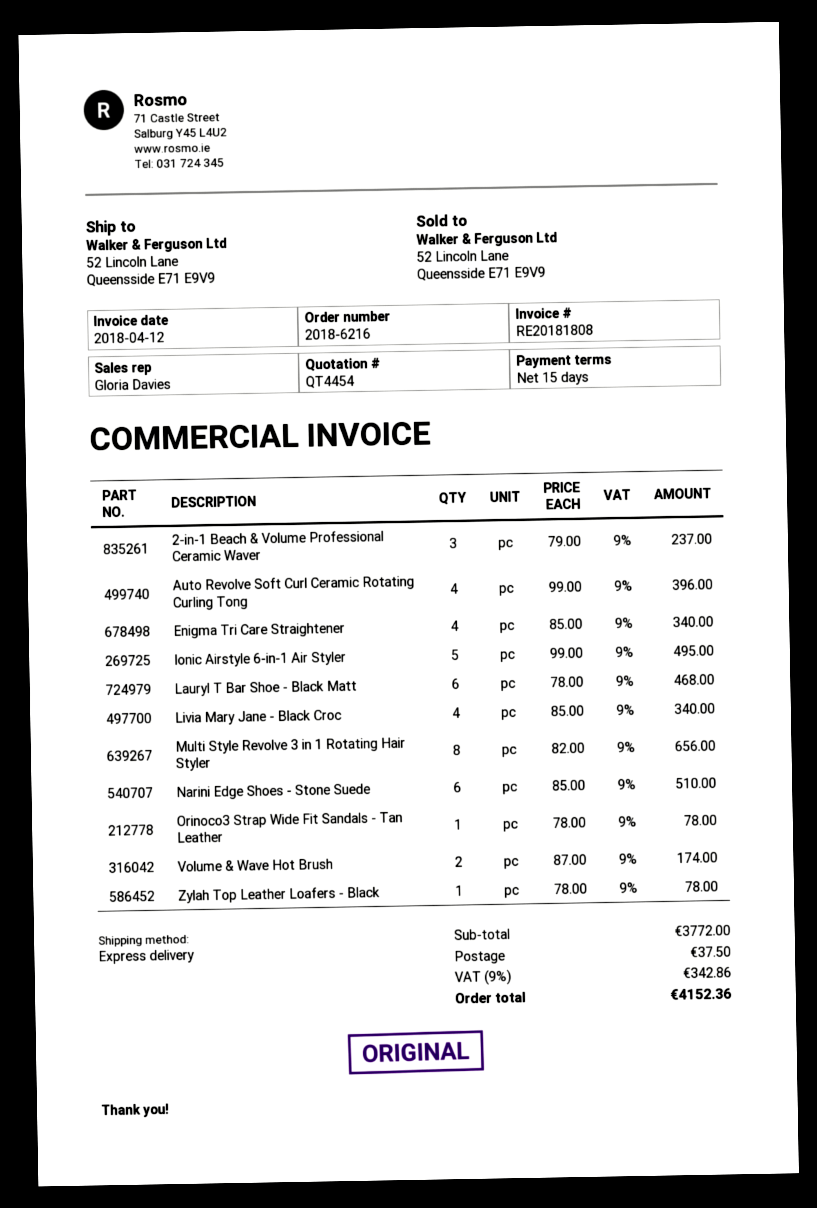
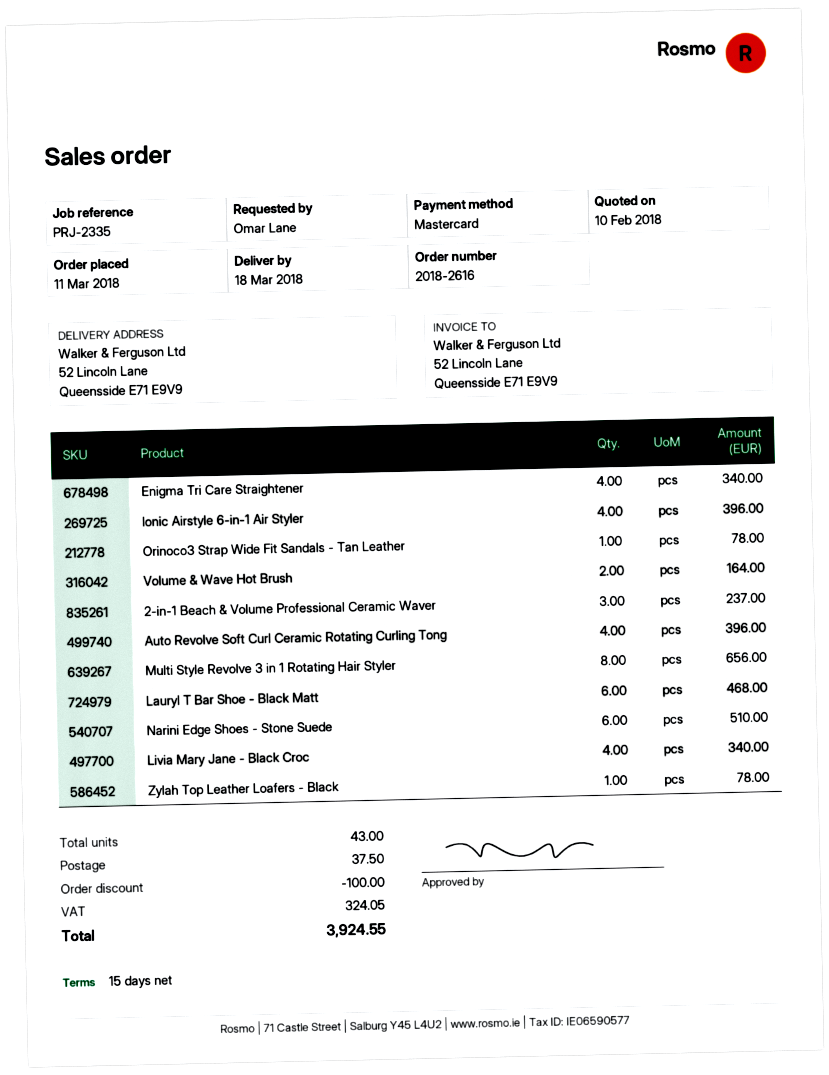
order number: 2018-6216 -> 2018-2616
Ionic Airstyle 6-in-1 Air Styler: 5 for 495.00 -> 4 for 396.00
Volume & Wave Hot Brush: 2 for 174.00 -> 2 for 164.00
discount: none -> 100.00
tax: 342.86 -> 324.05
total: 4152.36 -> 3924.55

